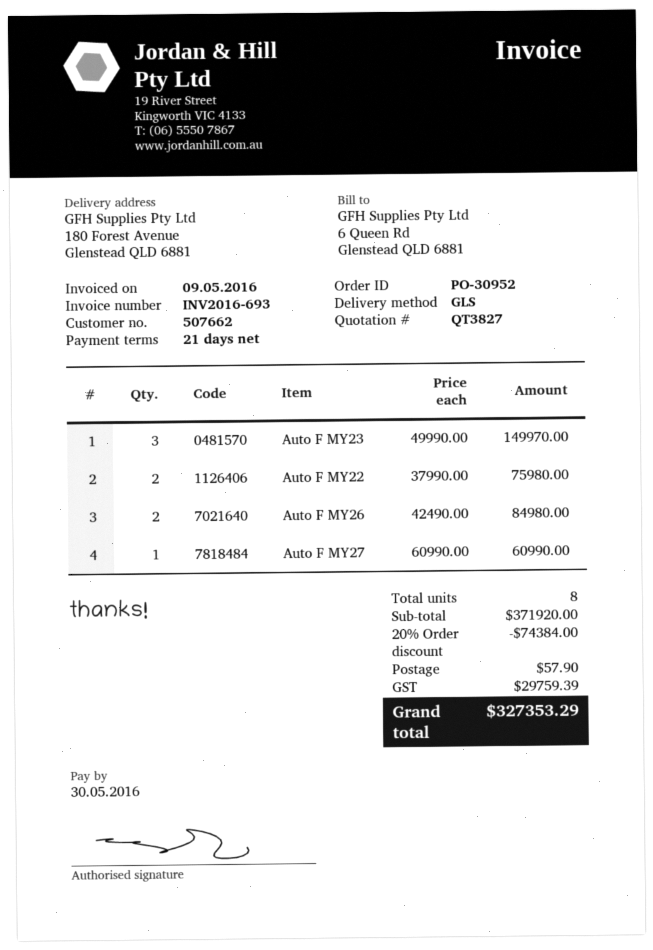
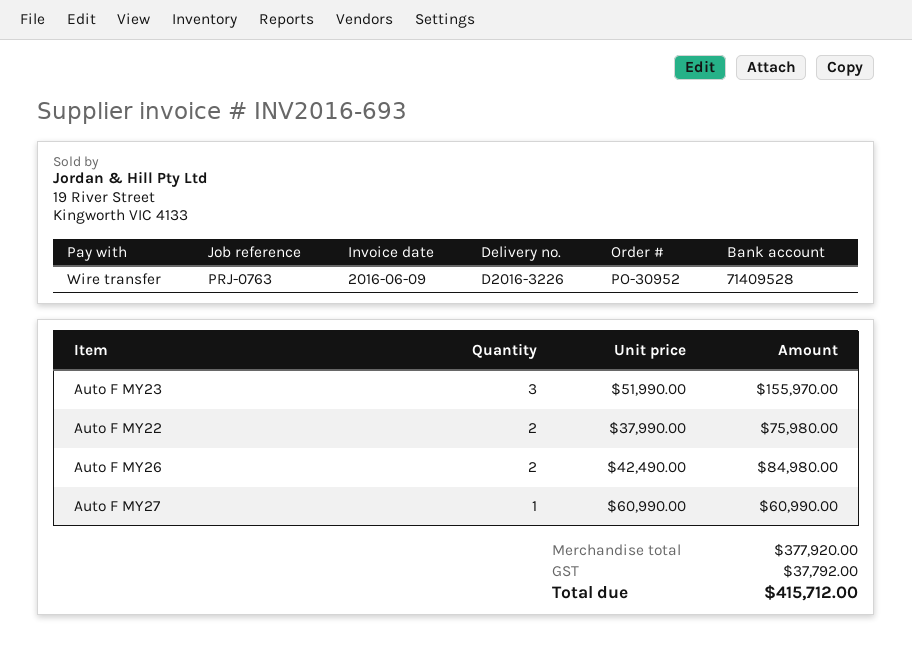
invoice date: 2016-05-09 -> 2016-06-09
Auto F MY23: 3 x 49990.00 = 149970.00 -> 3 x 51990.00 = 155970.00
subtotal: 371920.00 -> 377920.00
discount: 20% = 74384.00 -> none
shipping: 57.90 -> none
tax: 29759.39 -> 37792.00
total: 327353.29 -> 415712.00

